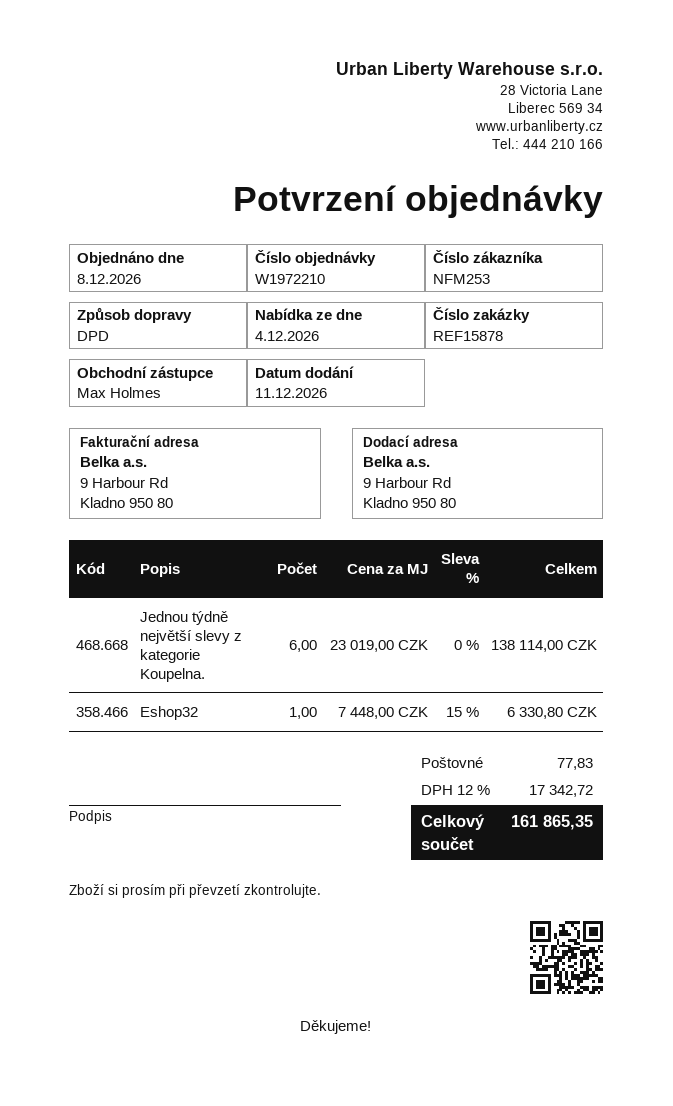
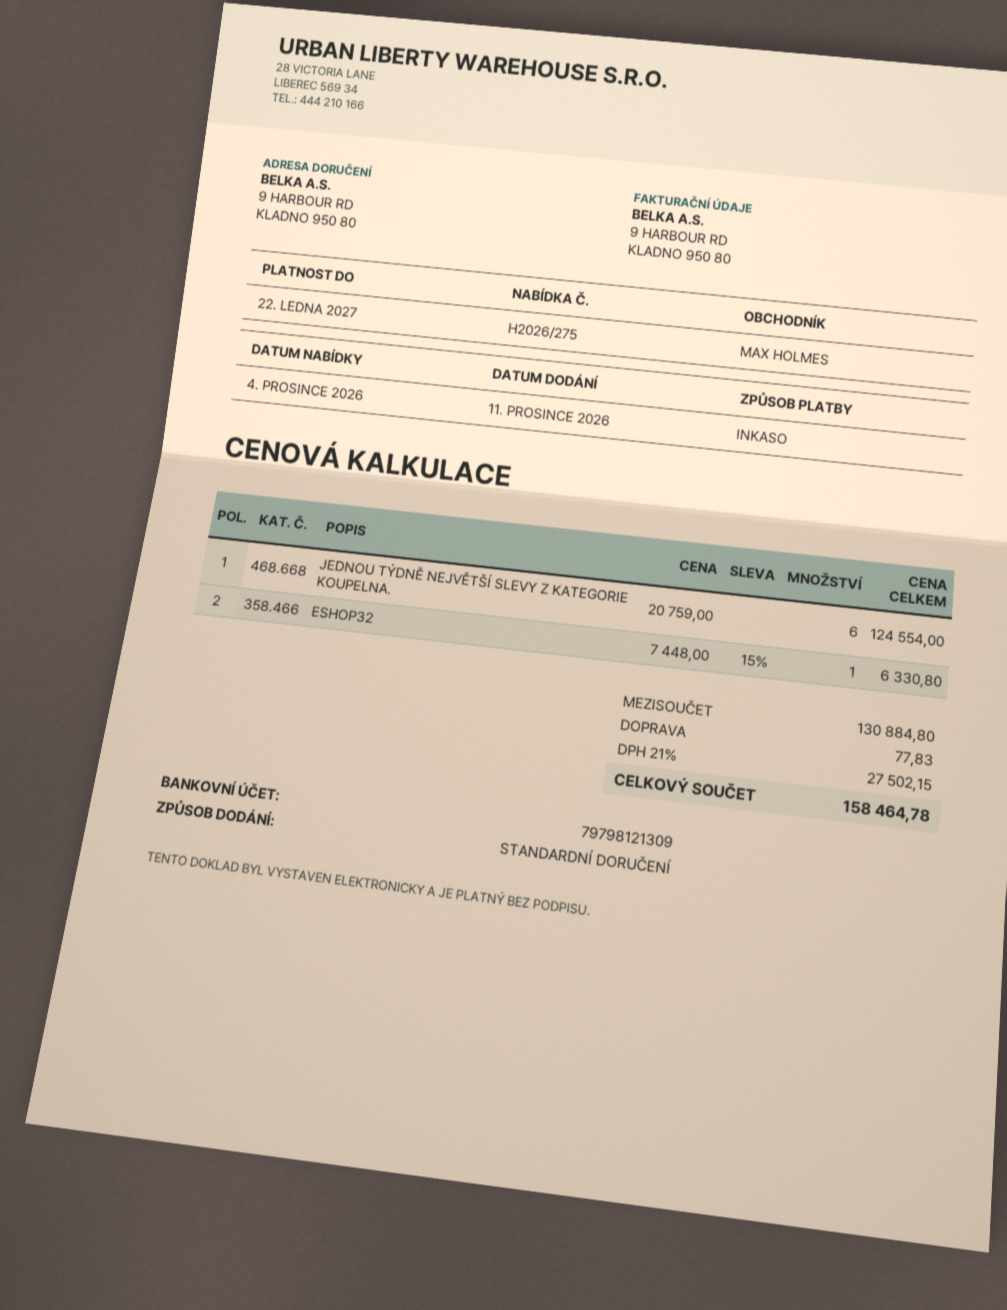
shipping method: DPD -> standard
Jednou týdně největší slevy z kategorie Koupelna.: 6 x 23019.00 = 138114.00 -> 6 x 20759.00 = 124554.00
tax: 12% = 17342.72 -> 21% = 27502.15
total: 161865.35 -> 158464.78

